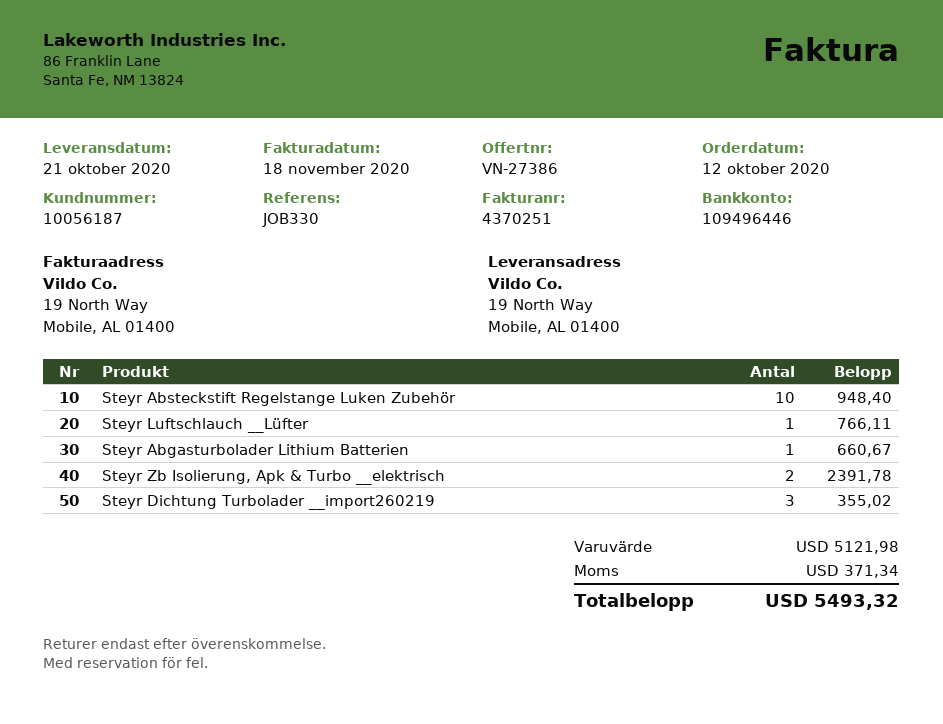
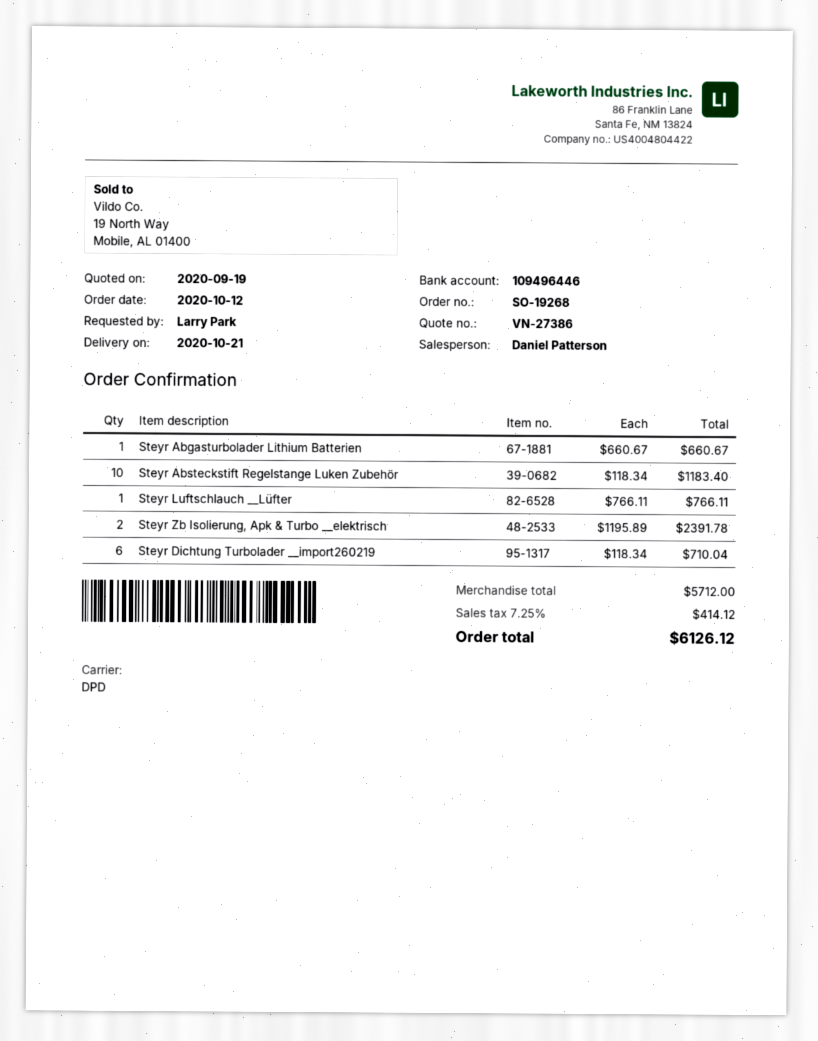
Steyr Absteckstift Regelstange Luken Zubehör: 10 for 948.40 -> 10 for 1183.40
Steyr Dichtung Turbolader __import260219: 3 for 355.02 -> 6 for 710.04
subtotal: 5121.98 -> 5712.00
tax: 371.34 -> 414.12
total: 5493.32 -> 6126.12

